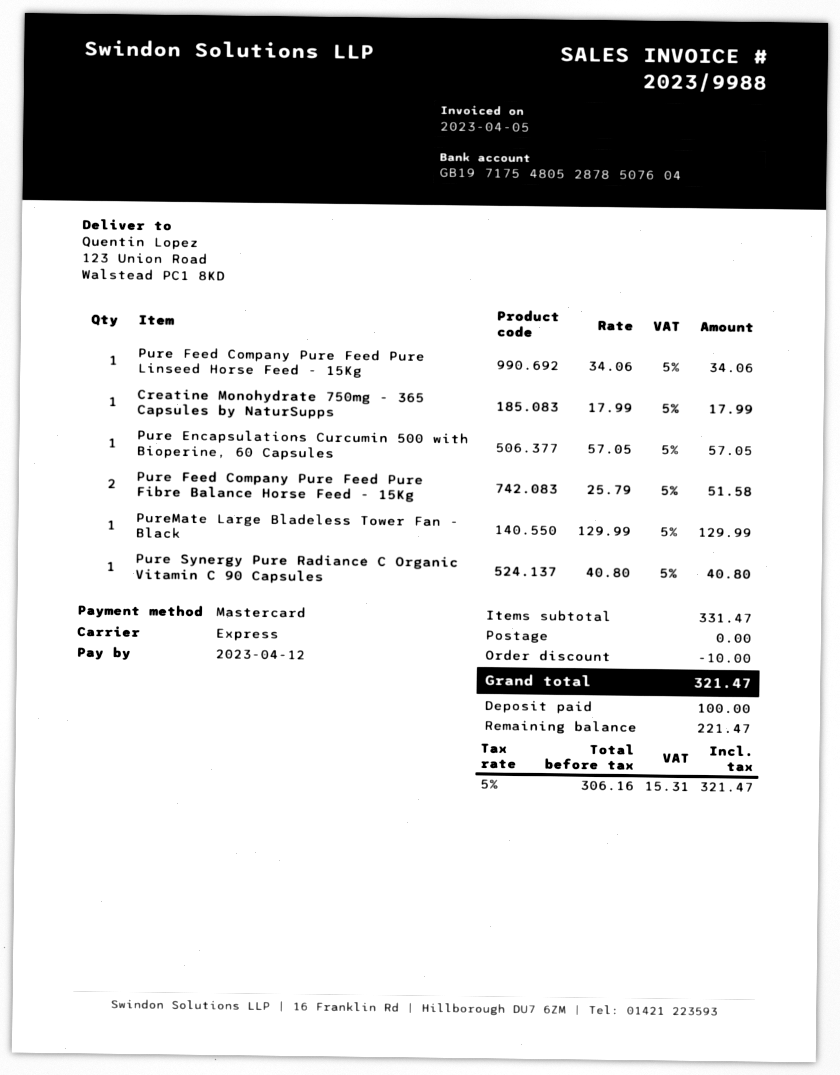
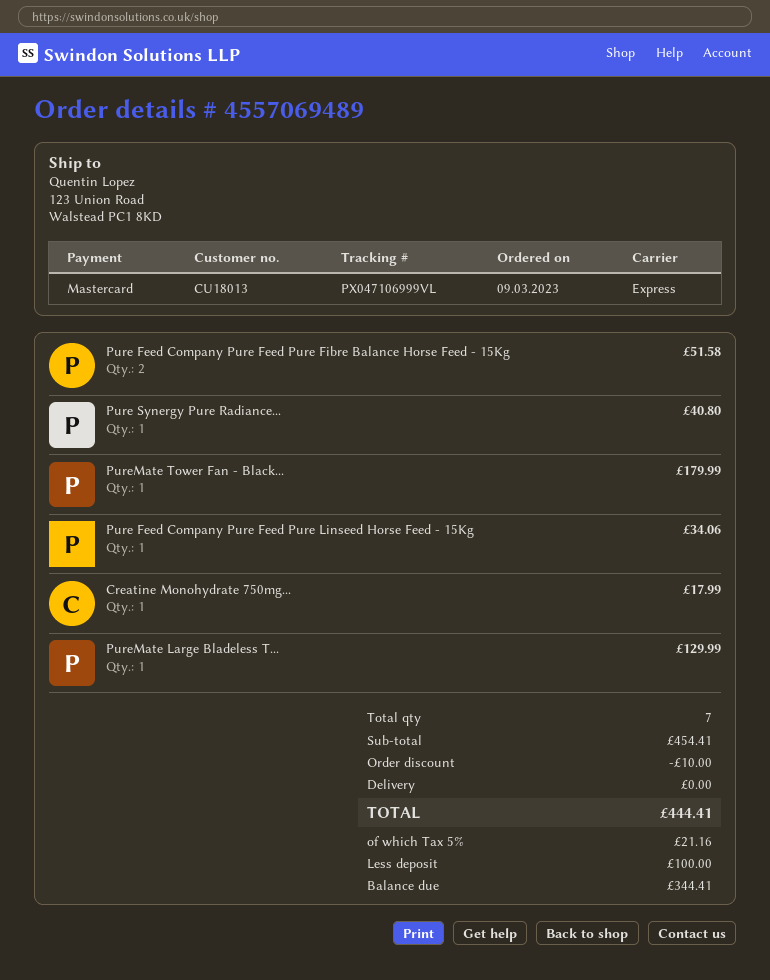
Pure Encapsulations Curcumin 500 with Bioperine, 60 Capsules: 1 for 57.05 -> none
PureMate Tower Fan - Black...: none -> 1 for 179.99
subtotal: 331.47 -> 454.41
tax: 5% = 15.31 -> 5% = 21.16
total: 321.47 -> 444.41
balance: 221.47 -> 344.41

